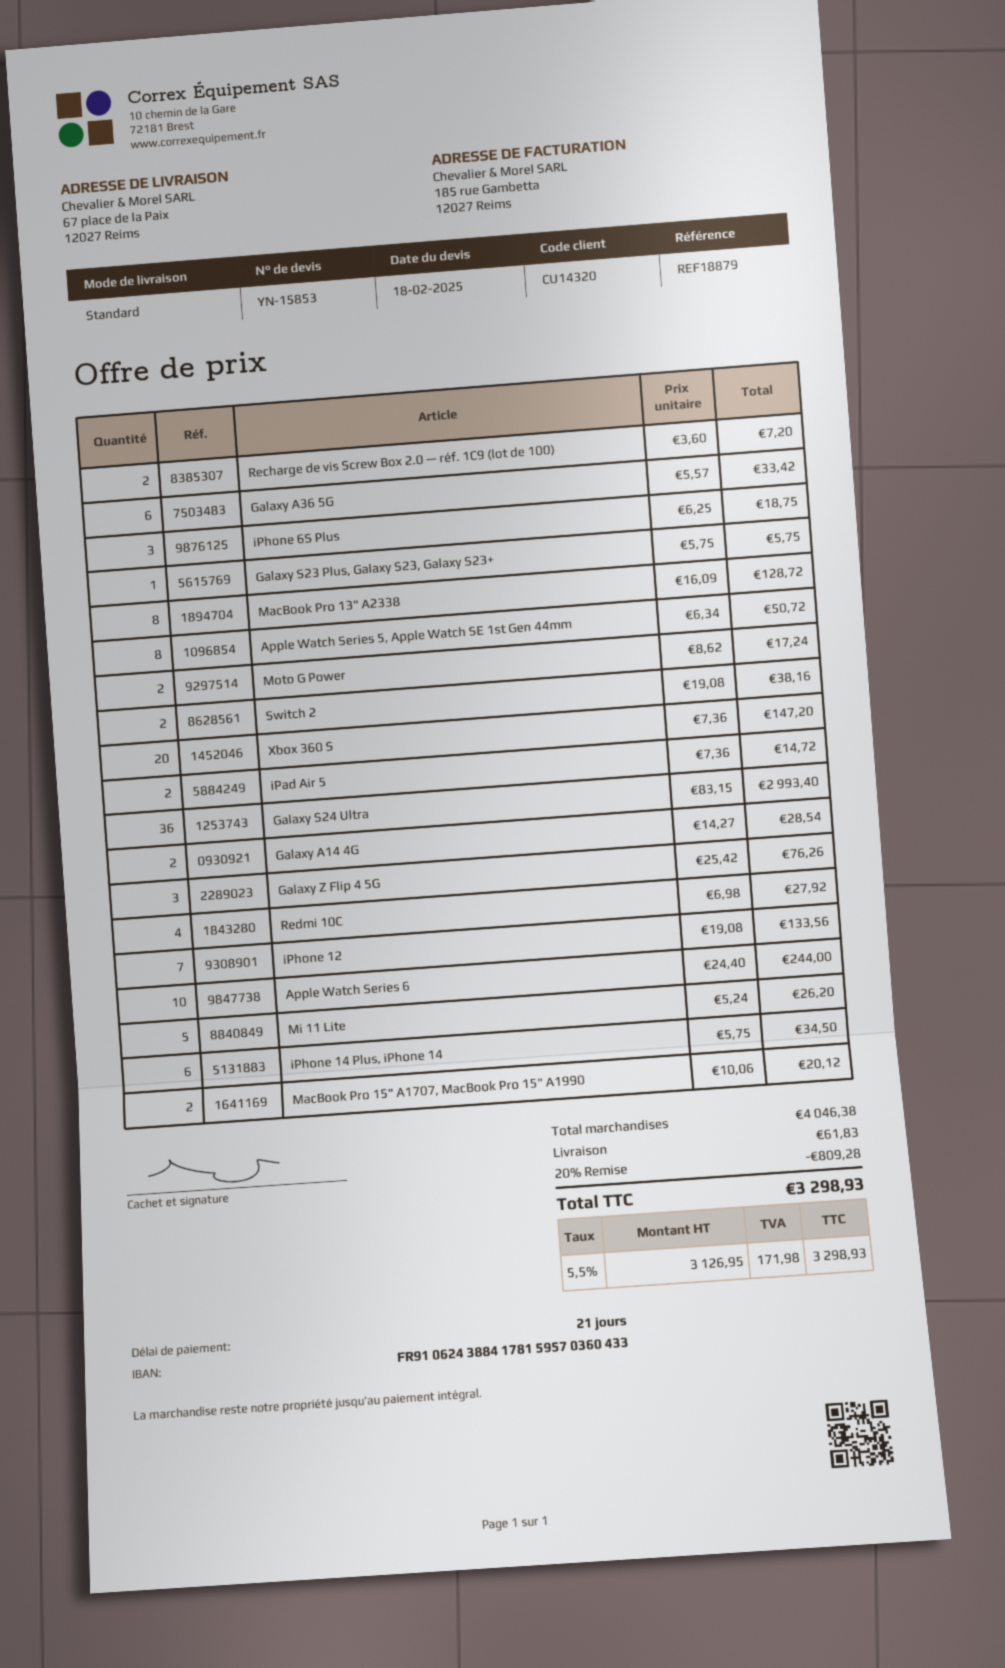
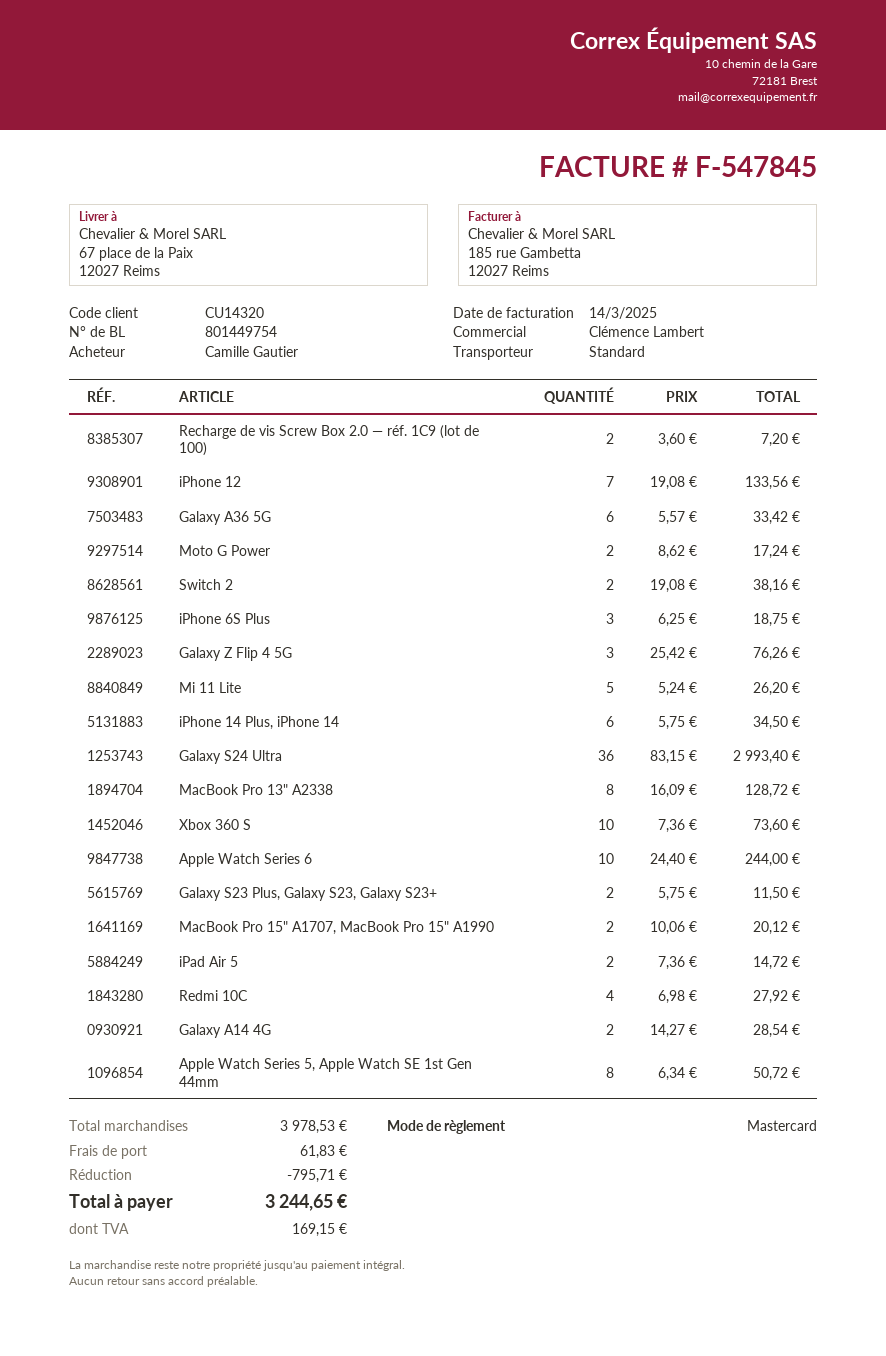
Galaxy S23 Plus, Galaxy S23, Galaxy S23+: 1 x 5.75 = 5.75 -> 2 x 5.75 = 11.50
Xbox 360 S: 20 x 7.36 = 147.20 -> 10 x 7.36 = 73.60
subtotal: 4046.38 -> 3978.53
discount: 809.28 -> 795.71
tax: 171.98 -> 169.15
total: 3298.93 -> 3244.65

